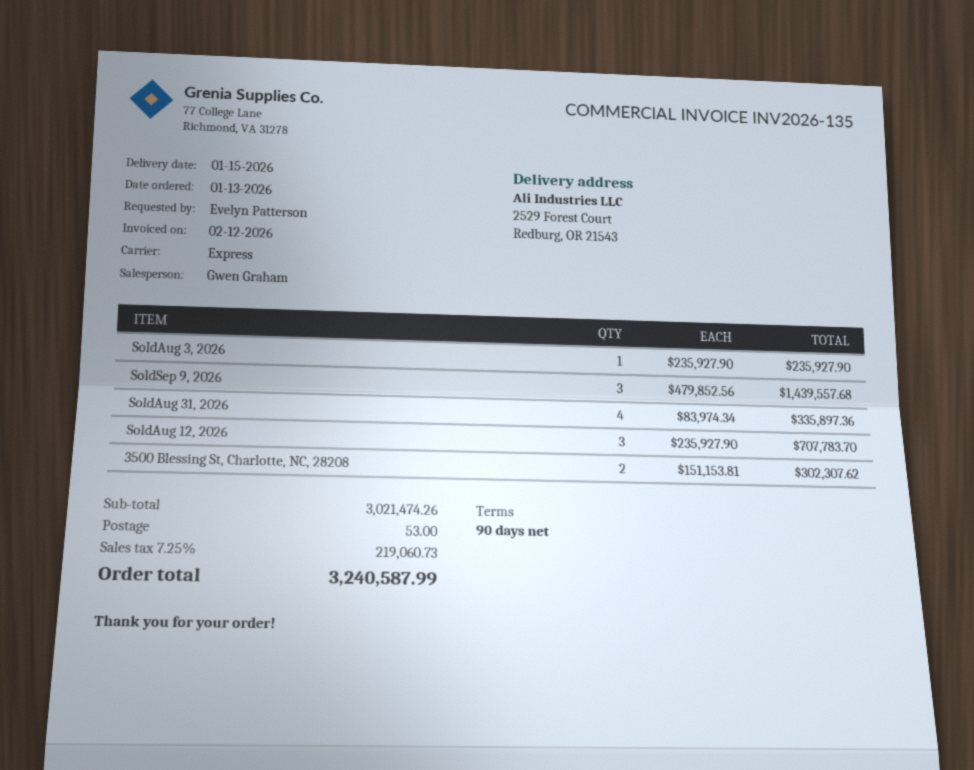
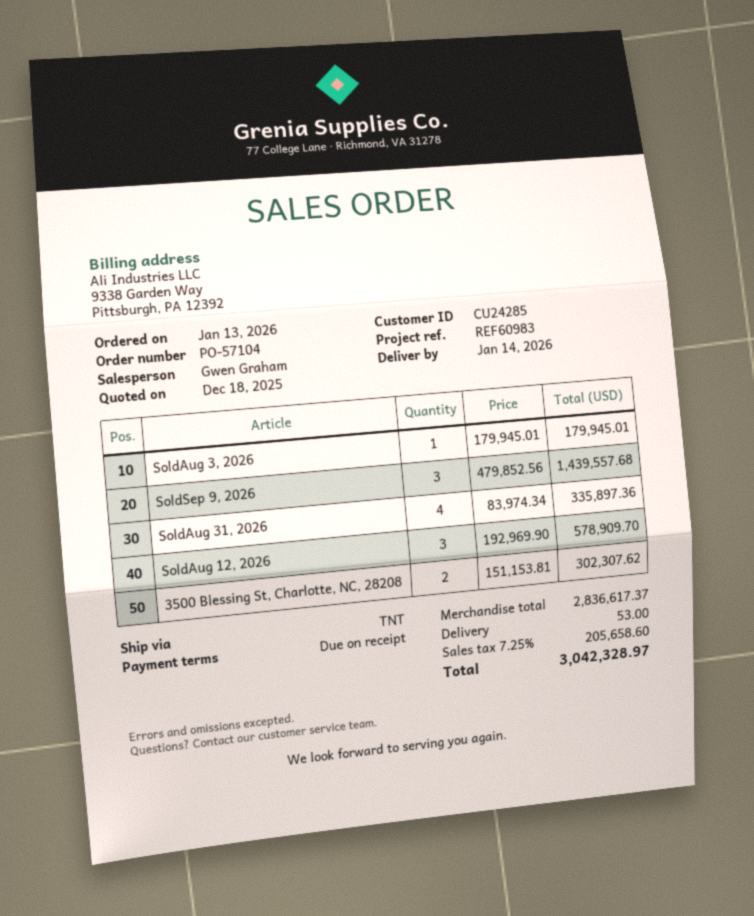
delivery date: 2026-01-15 -> 2026-01-14
payment terms: 90 days -> on receipt
shipping method: express -> TNT
SoldAug 3, 2026: 1 x 235927.90 = 235927.90 -> 1 x 179945.01 = 179945.01
SoldAug 12, 2026: 3 x 235927.90 = 707783.70 -> 3 x 192969.90 = 578909.70
subtotal: 3021474.26 -> 2836617.37
tax: 7.25% = 219060.73 -> 7.25% = 205658.60
total: 3240587.99 -> 3042328.97

